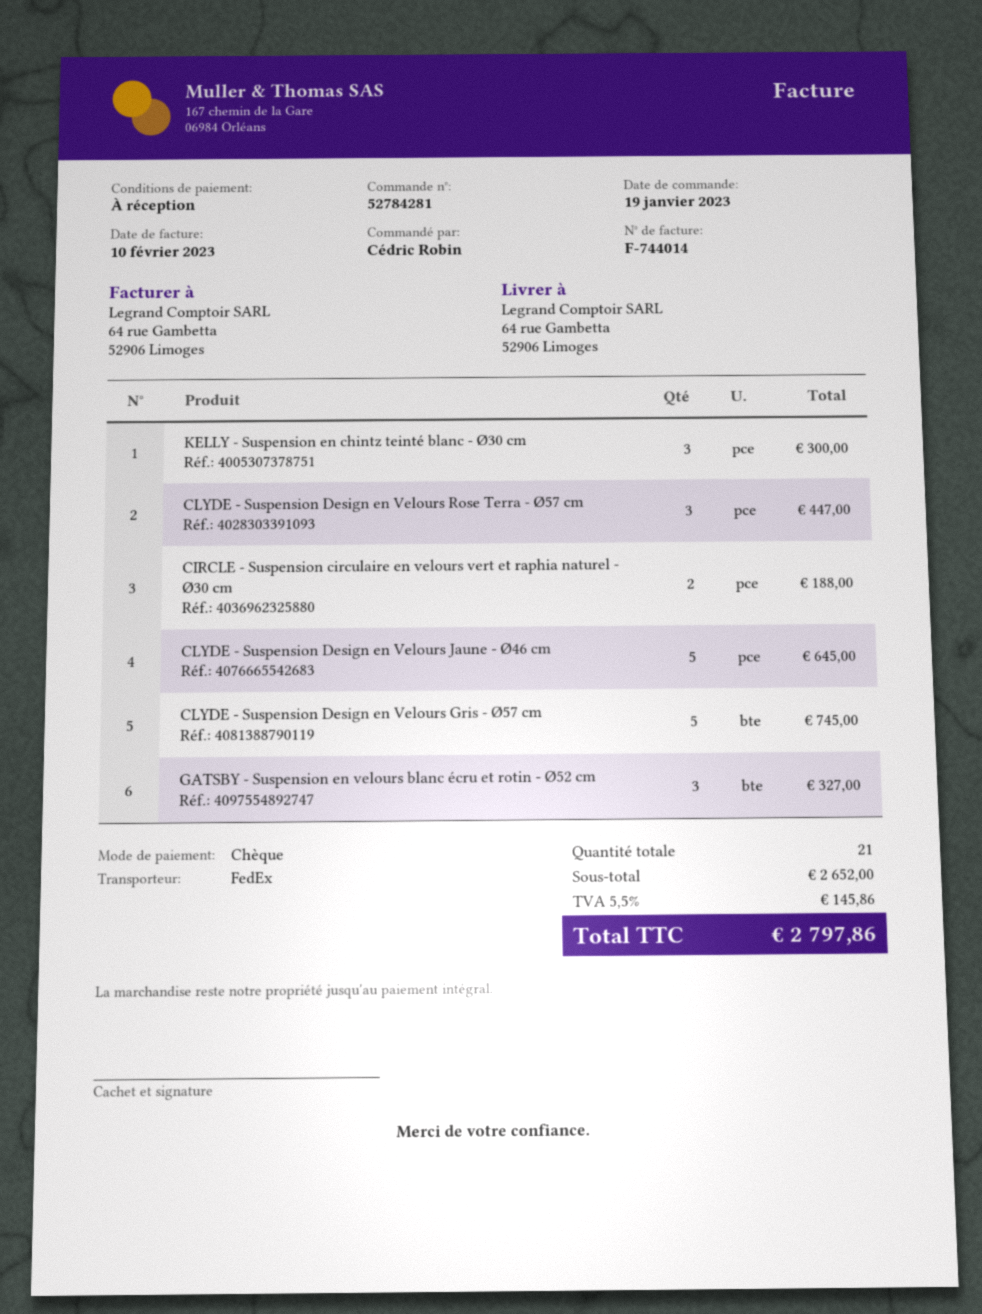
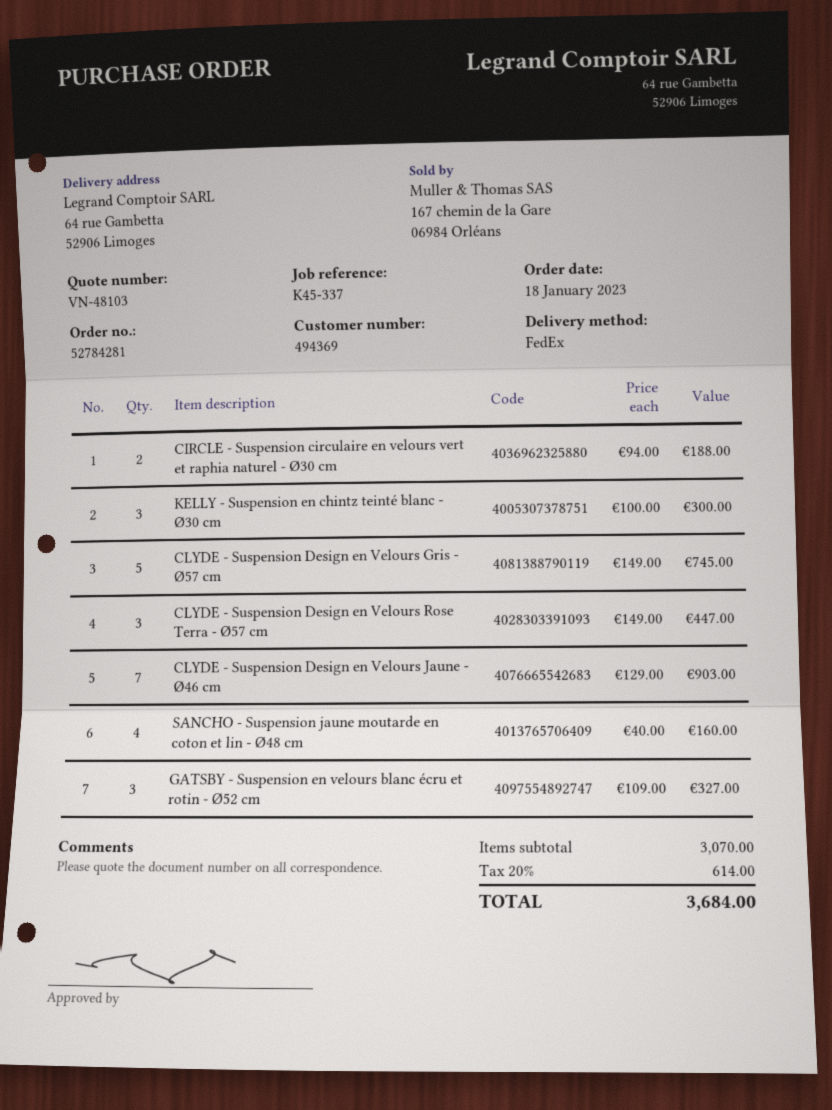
order date: 2023-01-19 -> 2023-01-18
CLYDE - Suspension Design en Velours Jaune - Ø46 cm: 5 for 645.00 -> 7 for 903.00
SANCHO - Suspension jaune moutarde en coton et lin - Ø48 cm: none -> 4 for 160.00
subtotal: 2652.00 -> 3070.00
tax: 5.5% = 145.86 -> 20% = 614.00
total: 2797.86 -> 3684.00

